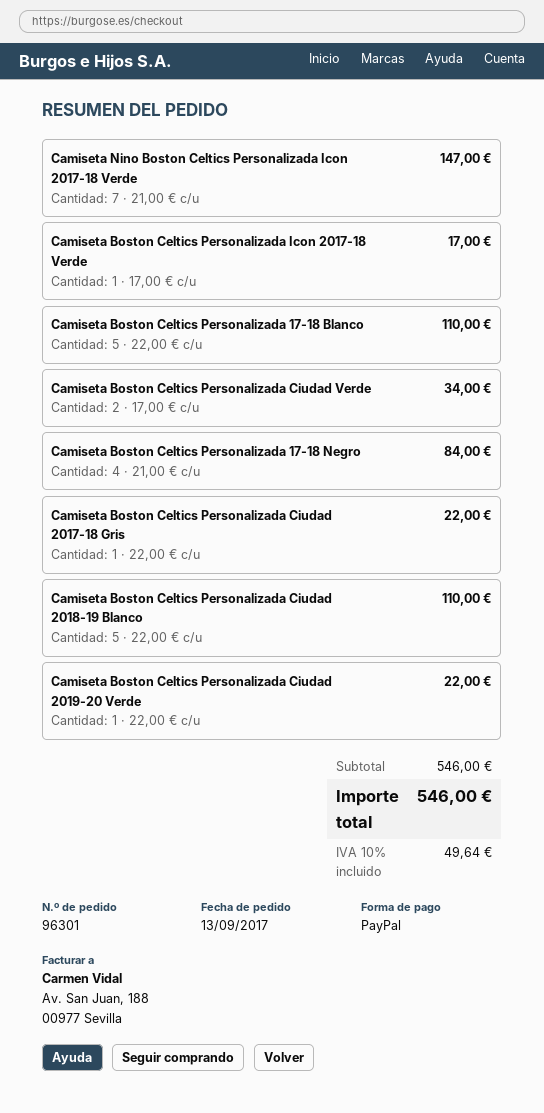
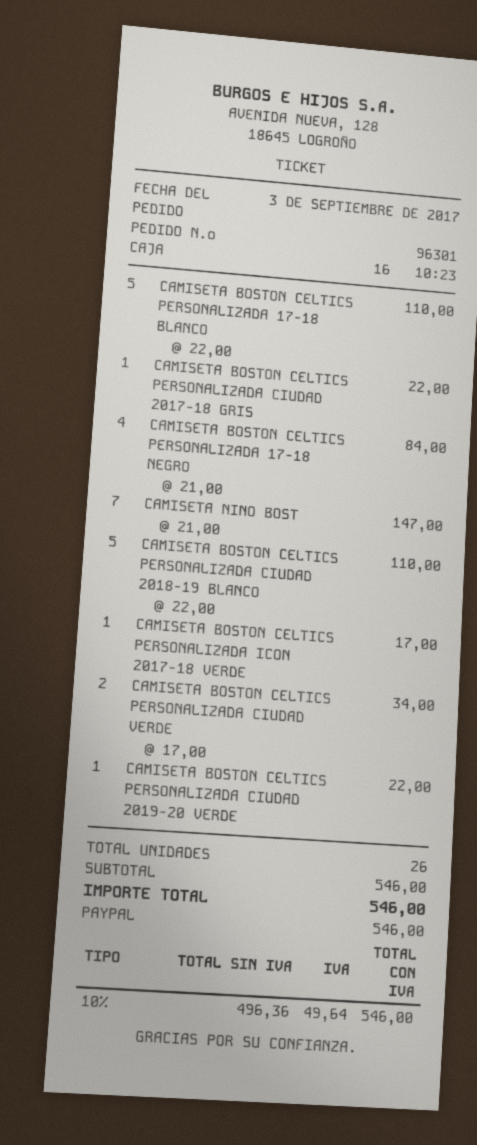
order date: 2017-09-13 -> 2017-09-03

